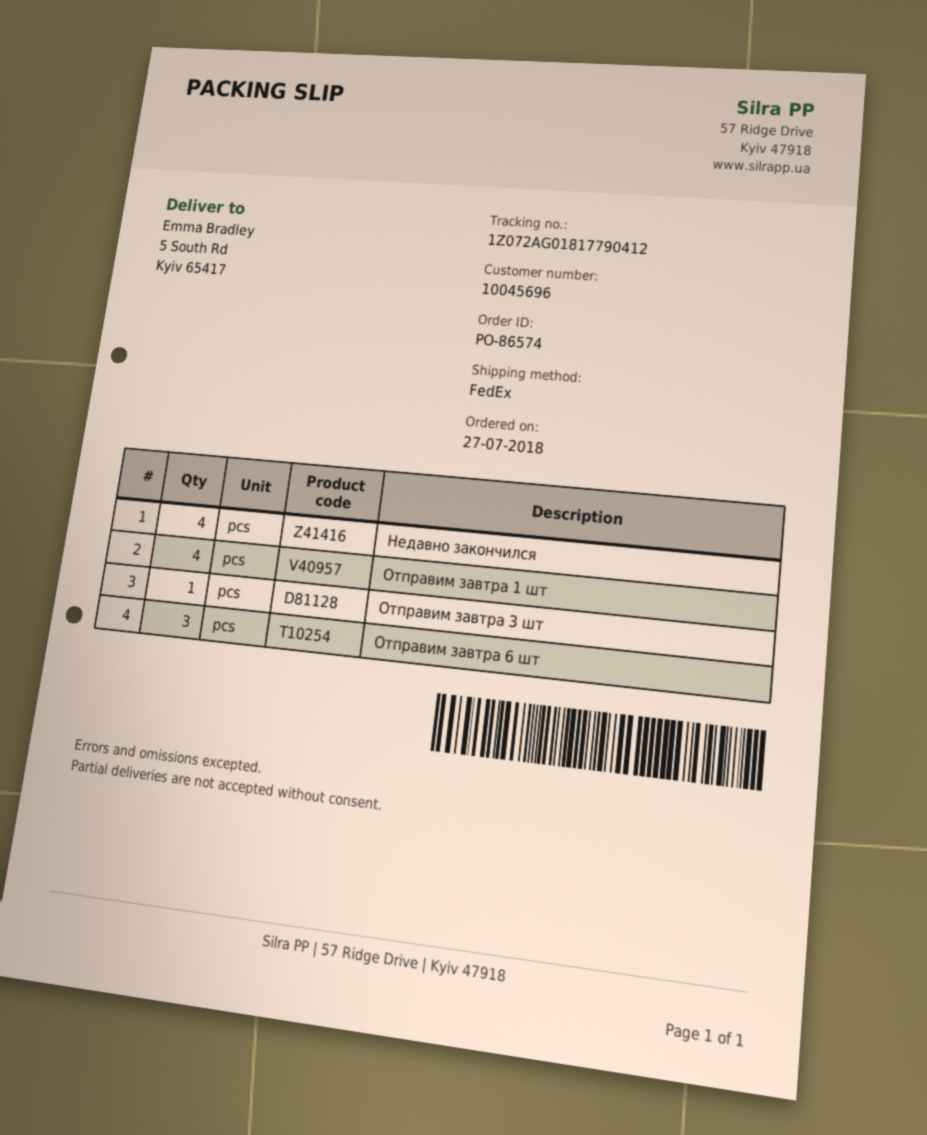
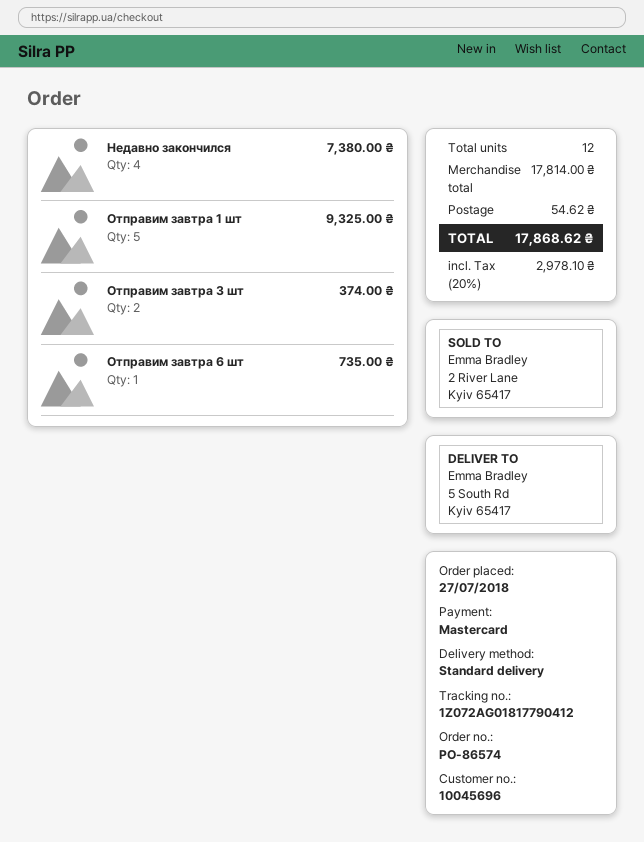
shipping method: FedEx -> standard
Отправим завтра 1 шт: 4 -> 5
Отправим завтра 3 шт: 1 -> 2
Отправим завтра 6 шт: 3 -> 1

